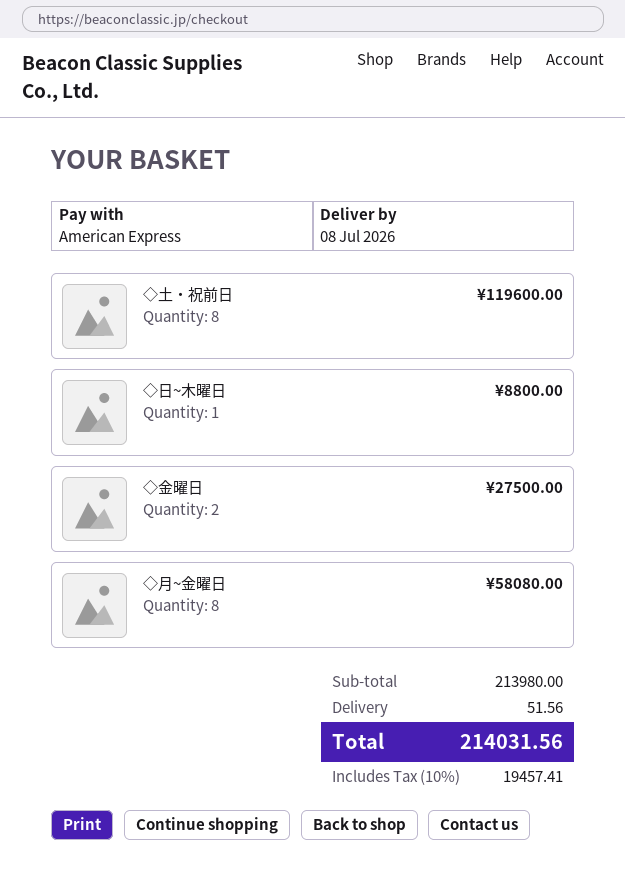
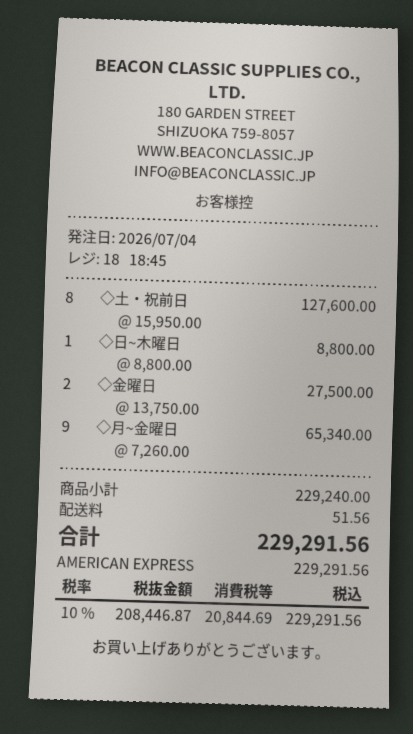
◇土・祝前日: 8 for 119600.00 -> 8 for 127600.00
◇月~金曜日: 8 for 58080.00 -> 9 for 65340.00
subtotal: 213980.00 -> 229240.00
tax: 10% = 19457.41 -> 10% = 20844.69
total: 214031.56 -> 229291.56

